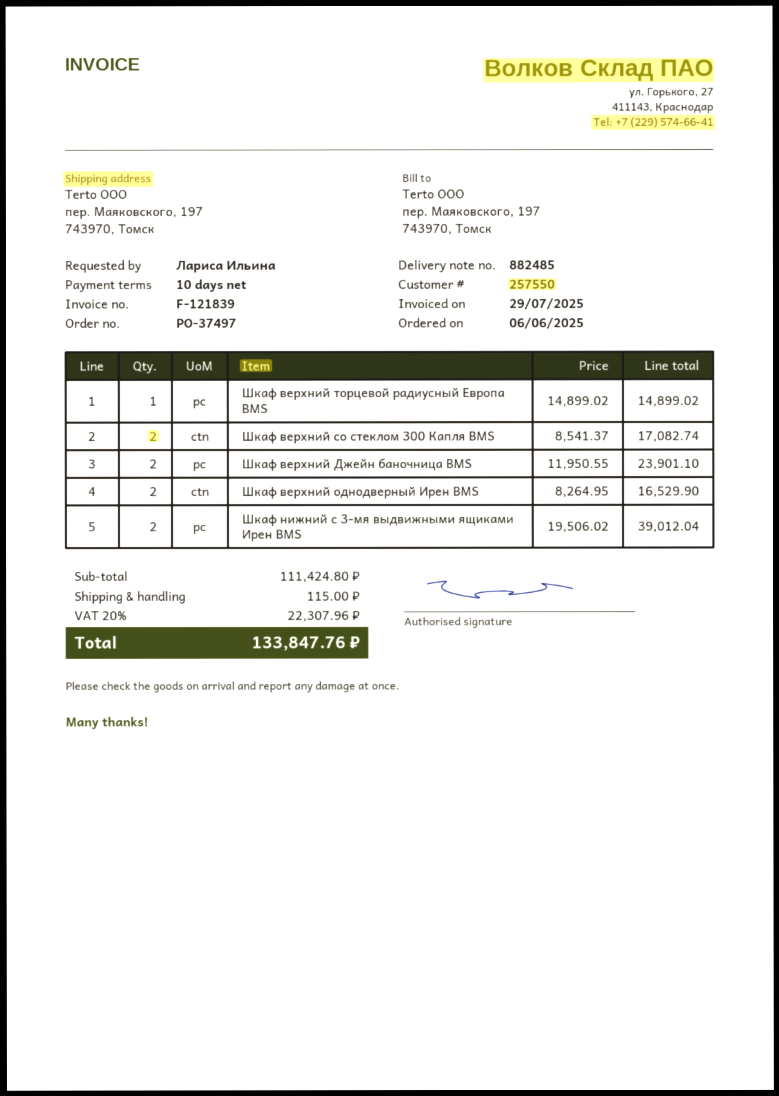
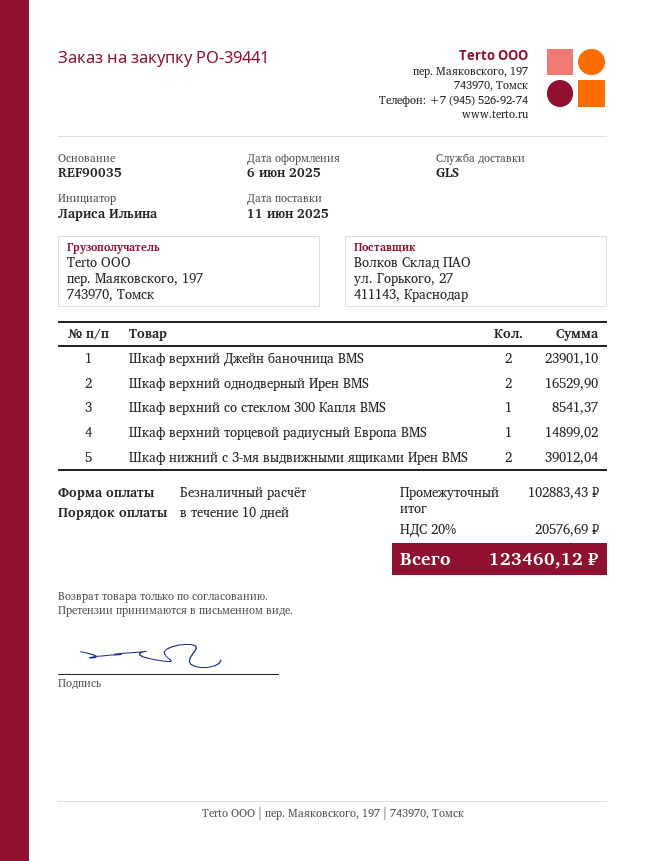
order number: PO-37497 -> PO-39441
Шкаф верхний со стеклом 300 Капля BMS: 2 for 17082.74 -> 1 for 8541.37
subtotal: 111424.80 -> 102883.43
shipping: 115.00 -> none
tax: 20% = 22307.96 -> 20% = 20576.69
total: 133847.76 -> 123460.12

